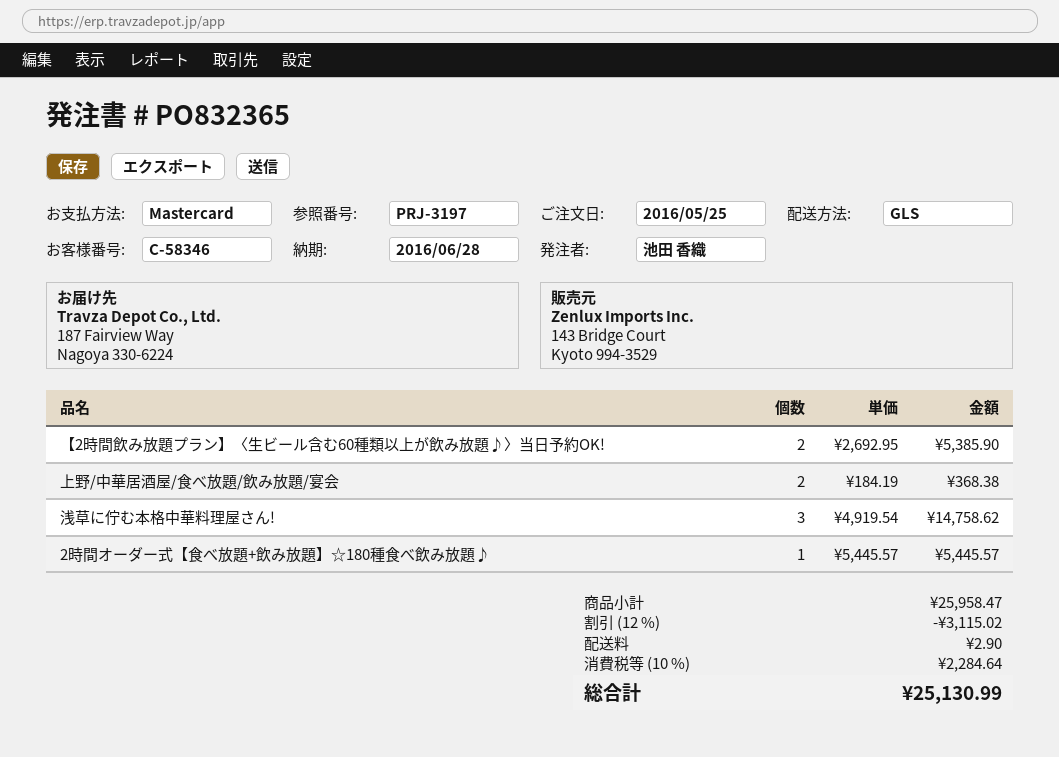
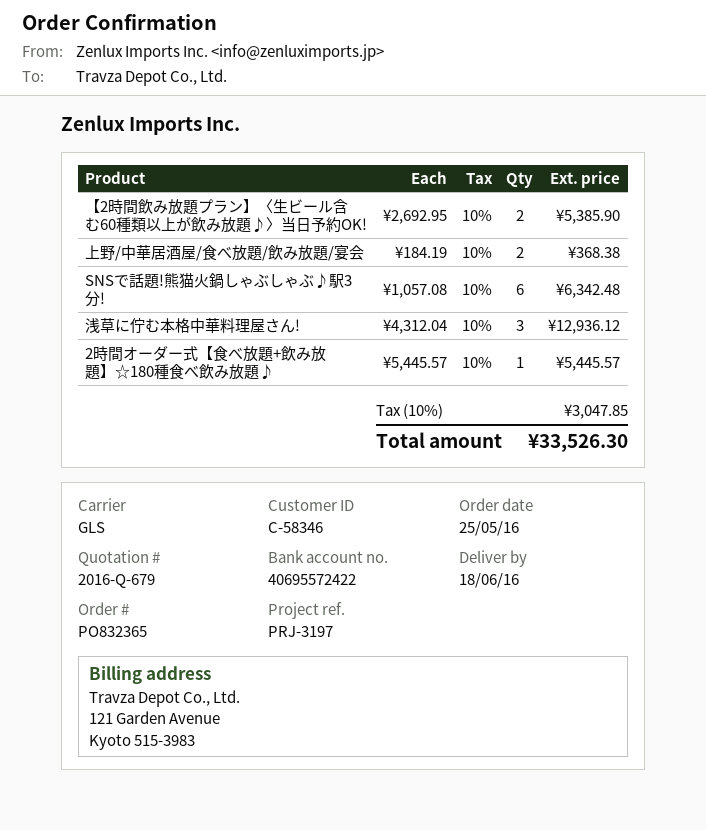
delivery date: 2016-06-28 -> 2016-06-18
浅草に佇む本格中華料理屋さん!: 3 x 4919.54 = 14758.62 -> 3 x 4312.04 = 12936.12
SNSで話題!熊猫火鍋しゃぶしゃぶ♪駅3分!: none -> 6 x 1057.08 = 6342.48
discount: 12% = 3115.02 -> none
shipping: 2.90 -> none
tax: 10% = 2284.64 -> 10% = 3047.85
total: 25130.99 -> 33526.30

